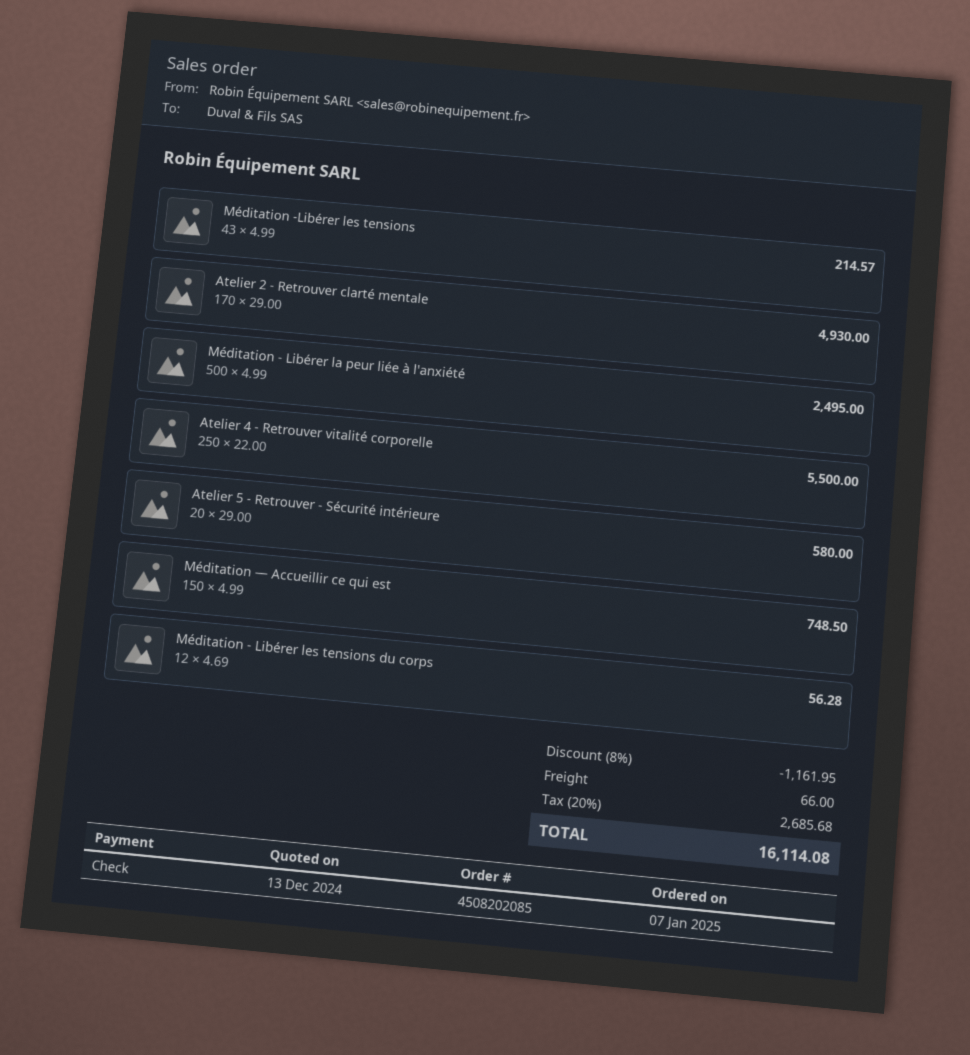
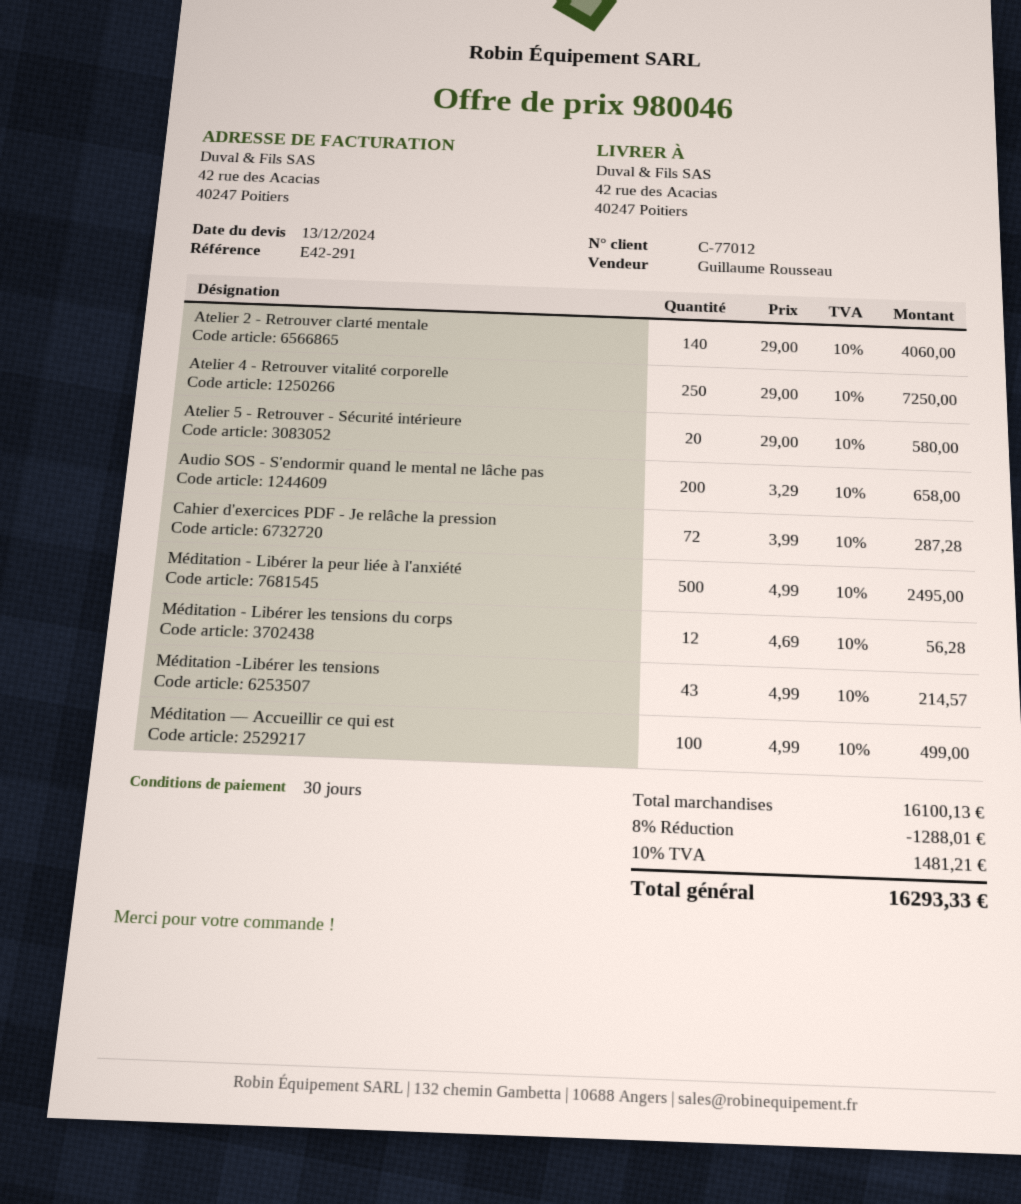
Atelier 2 - Retrouver clarté mentale: 170 x 29.00 = 4930.00 -> 140 x 29.00 = 4060.00
Atelier 4 - Retrouver vitalité corporelle: 250 x 22.00 = 5500.00 -> 250 x 29.00 = 7250.00
Méditation — Accueillir ce qui est: 150 x 4.99 = 748.50 -> 100 x 4.99 = 499.00
Audio SOS - S'endormir quand le mental ne lâche pas: none -> 200 x 3.29 = 658.00
Cahier d'exercices PDF - Je relâche la pression: none -> 72 x 3.99 = 287.28
discount: 8% = 1161.95 -> 8% = 1288.01
shipping: 66.00 -> none
tax: 20% = 2685.68 -> 10% = 1481.21
total: 16114.08 -> 16293.33

